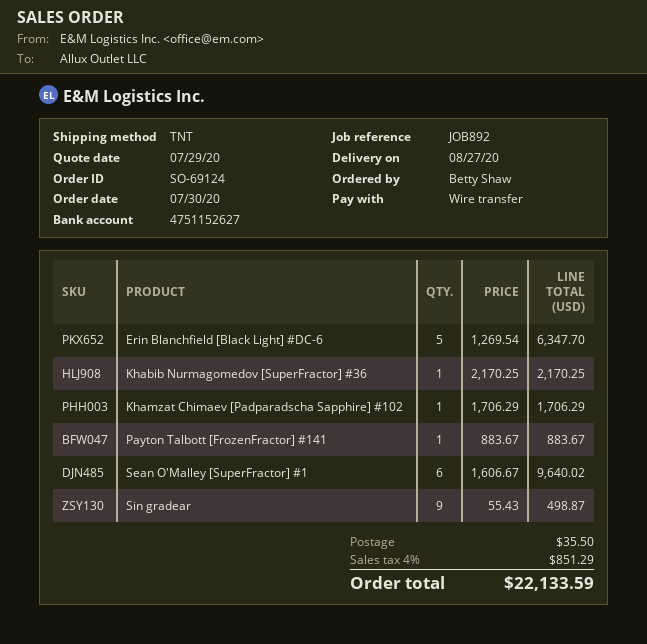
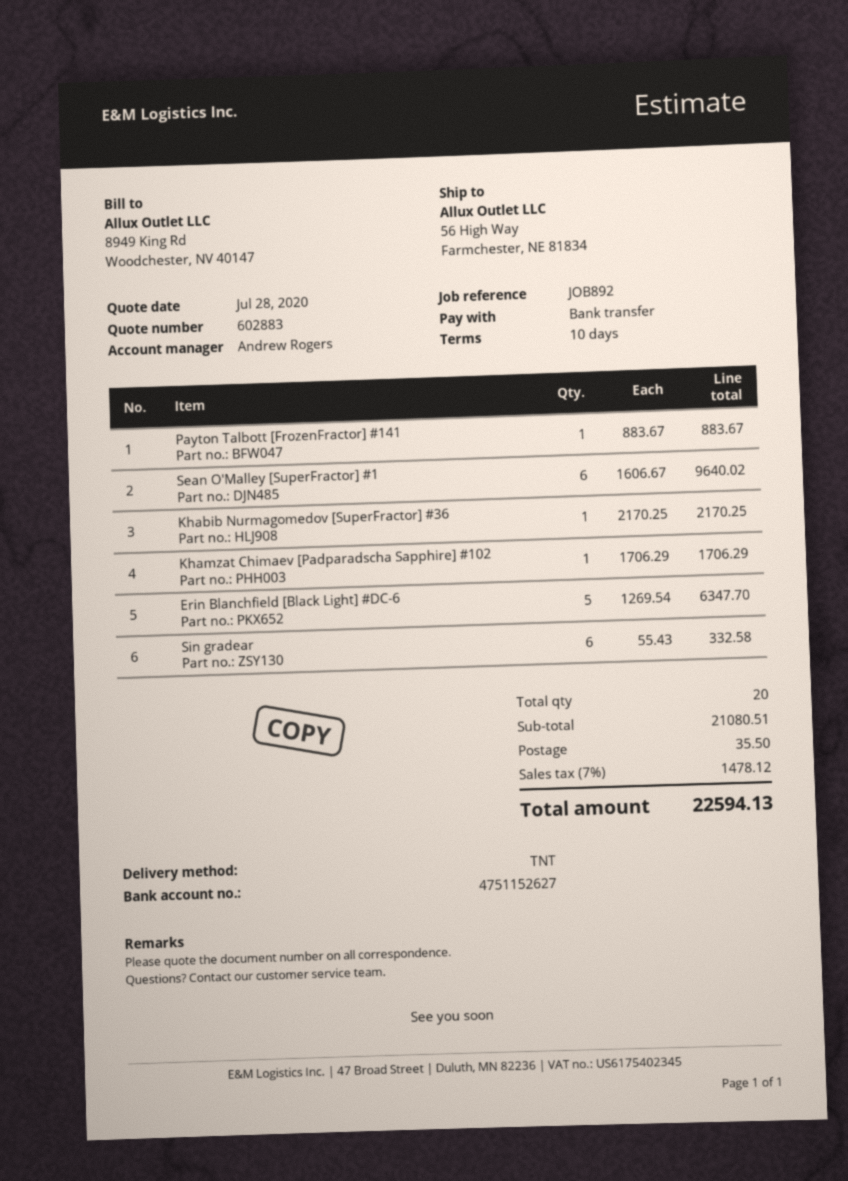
quote date: 2020-07-29 -> 2020-07-28
Sin gradear: 9 x 55.43 = 498.87 -> 6 x 55.43 = 332.58
tax: 4% = 851.29 -> 7% = 1478.12
total: 22133.59 -> 22594.13

